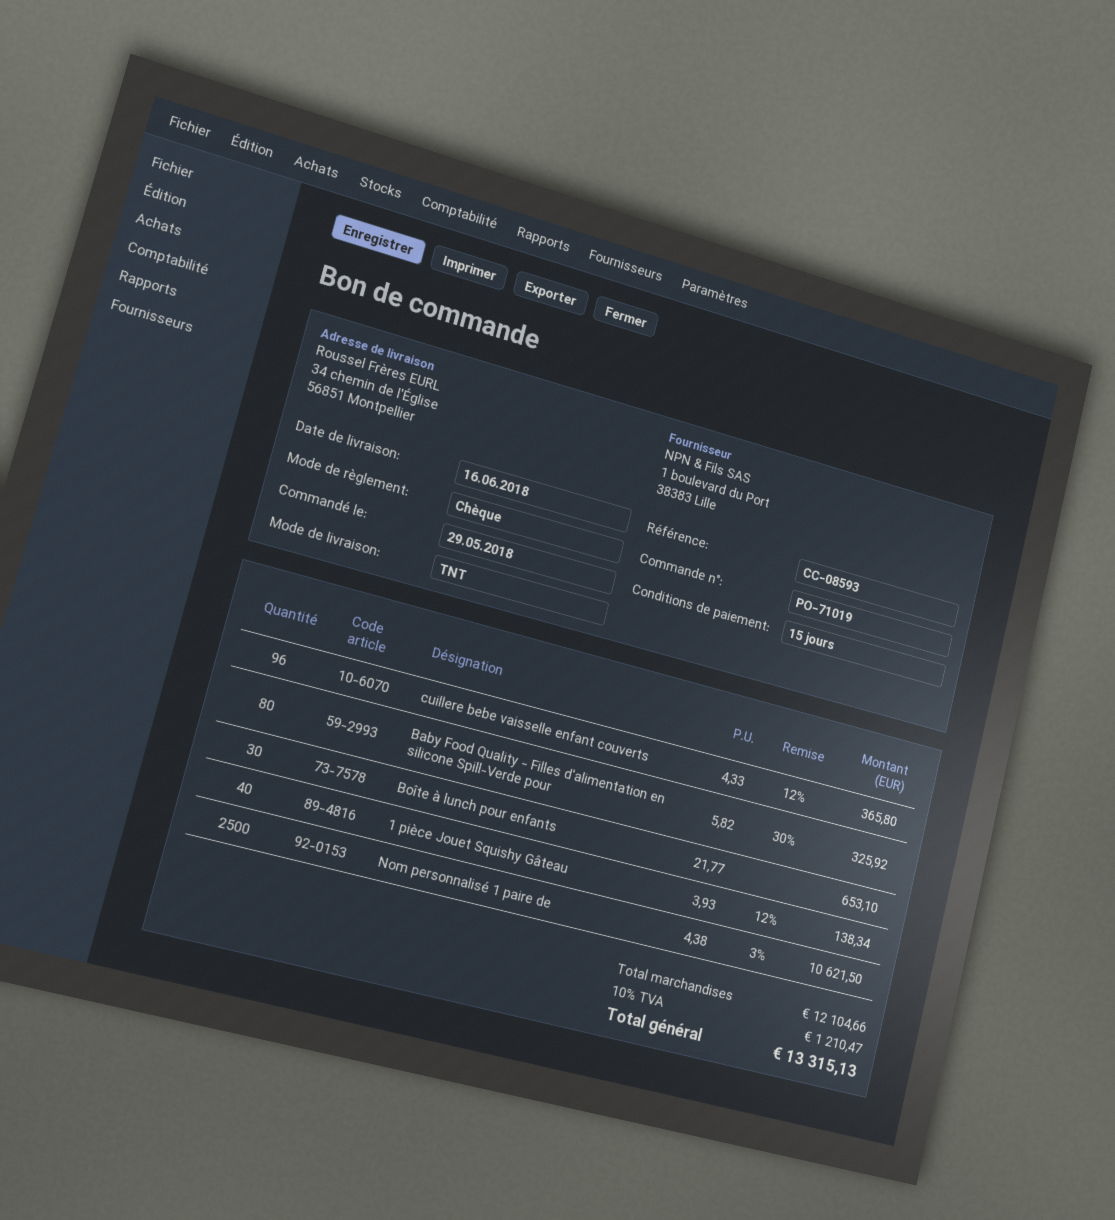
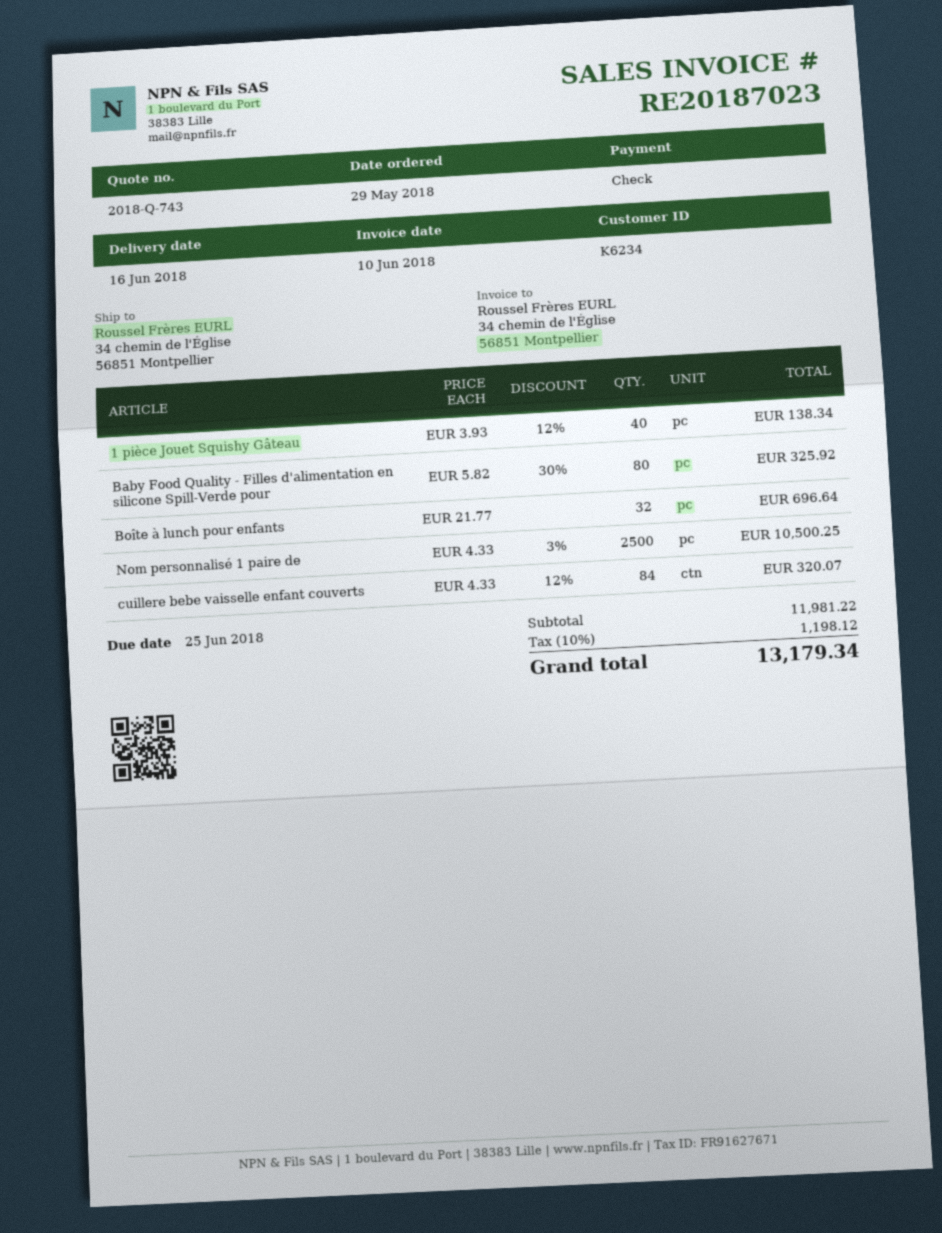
cuillere bebe vaisselle enfant couverts: 96 x 4.33 - 12% = 365.80 -> 84 x 4.33 - 12% = 320.07
Boîte à lunch pour enfants: 30 x 21.77 = 653.10 -> 32 x 21.77 = 696.64
Nom personnalisé 1 paire de: 2500 x 4.38 - 3% = 10621.50 -> 2500 x 4.33 - 3% = 10500.25
subtotal: 12104.66 -> 11981.22
tax: 10% = 1210.47 -> 10% = 1198.12
total: 13315.13 -> 13179.34

